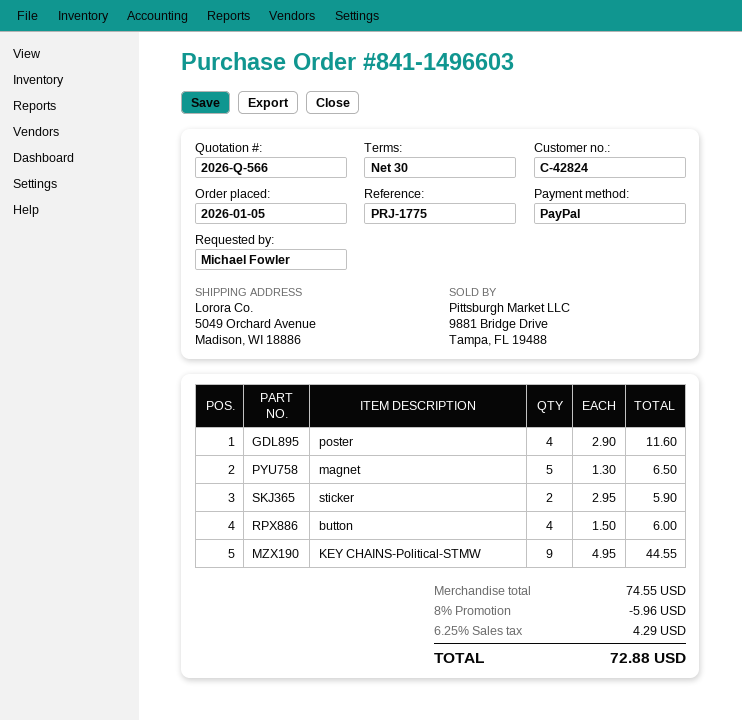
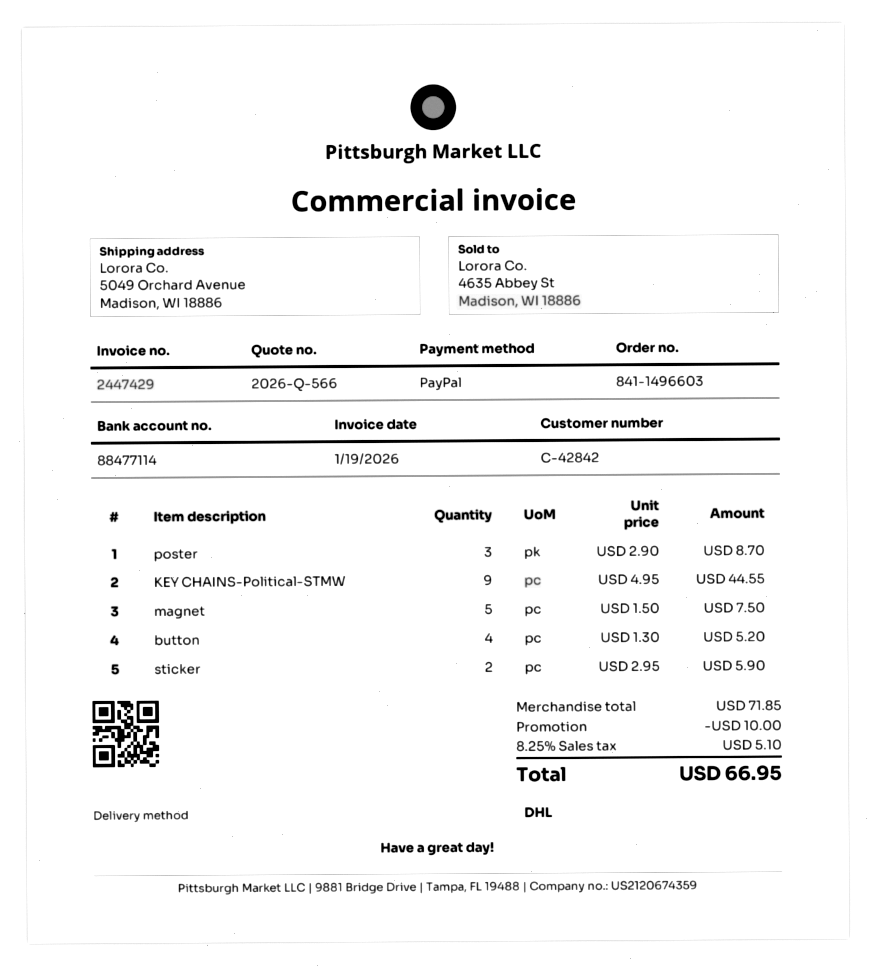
customer number: C-42824 -> C-42842
poster: 4 x 2.90 = 11.60 -> 3 x 2.90 = 8.70
magnet: 5 x 1.30 = 6.50 -> 5 x 1.50 = 7.50
button: 4 x 1.50 = 6.00 -> 4 x 1.30 = 5.20
subtotal: 74.55 -> 71.85
discount: 5.96 -> 10.00
tax: 6.25% = 4.29 -> 8.25% = 5.10
total: 72.88 -> 66.95

